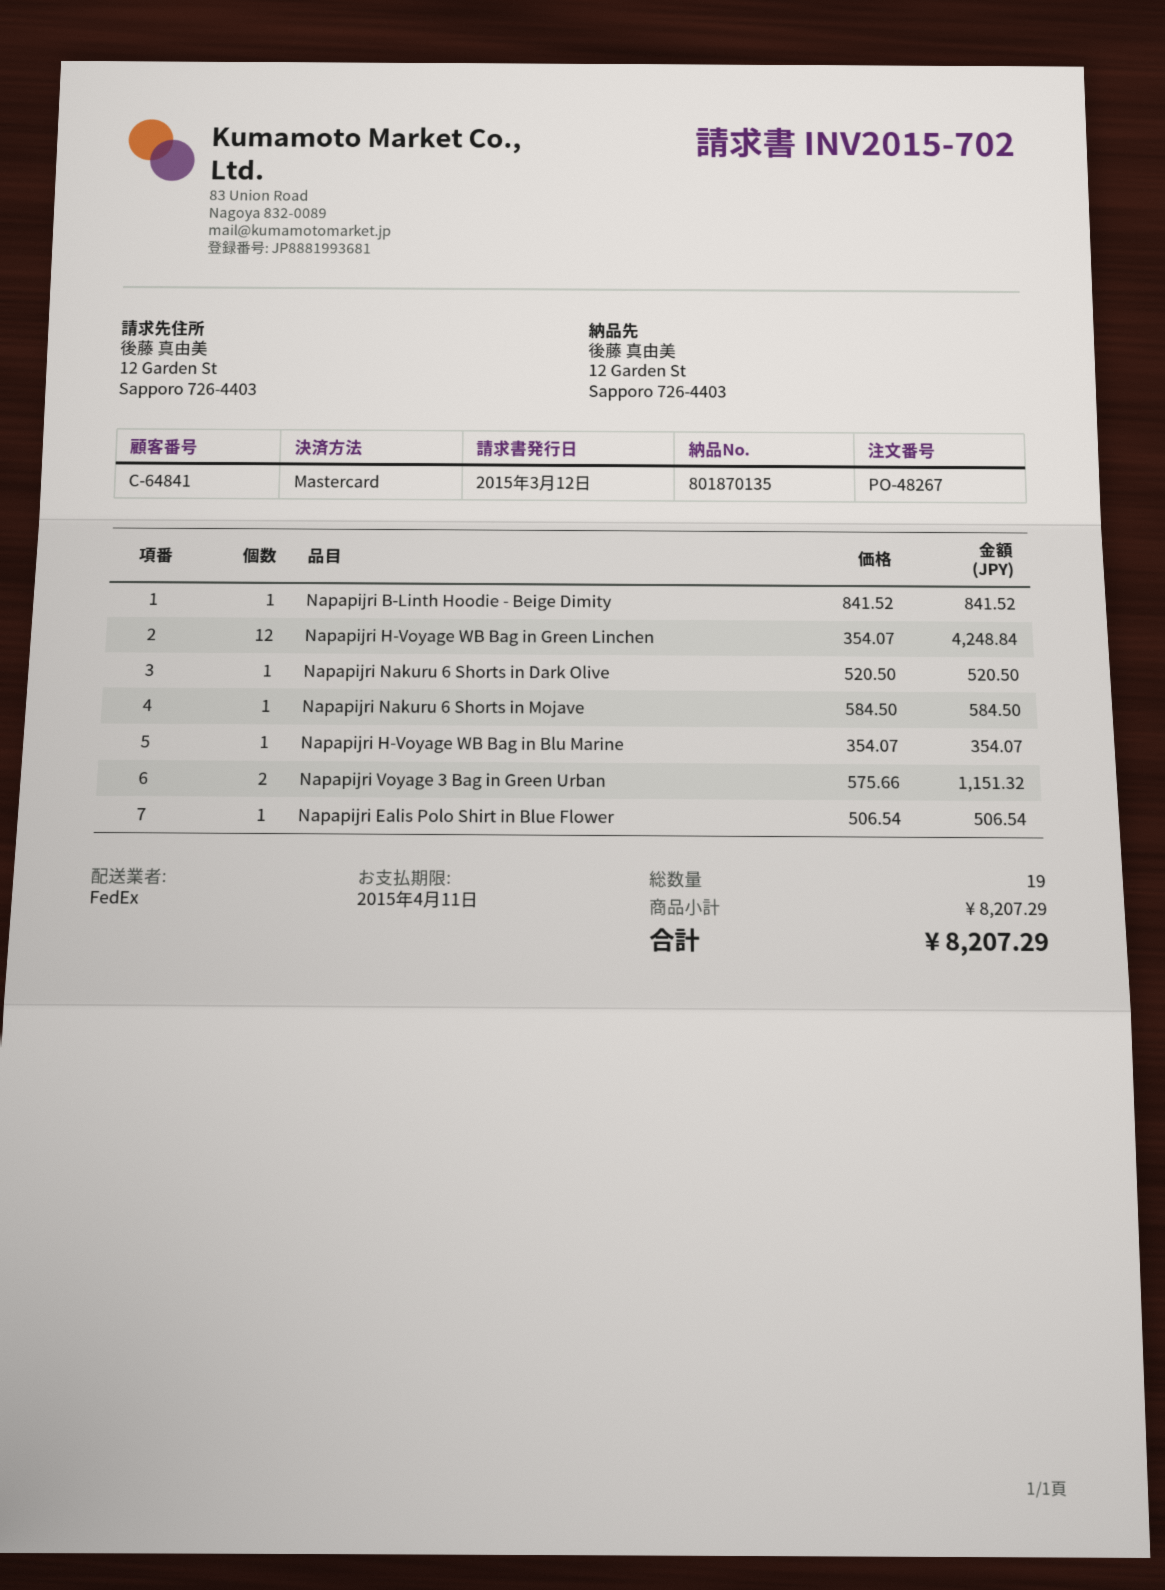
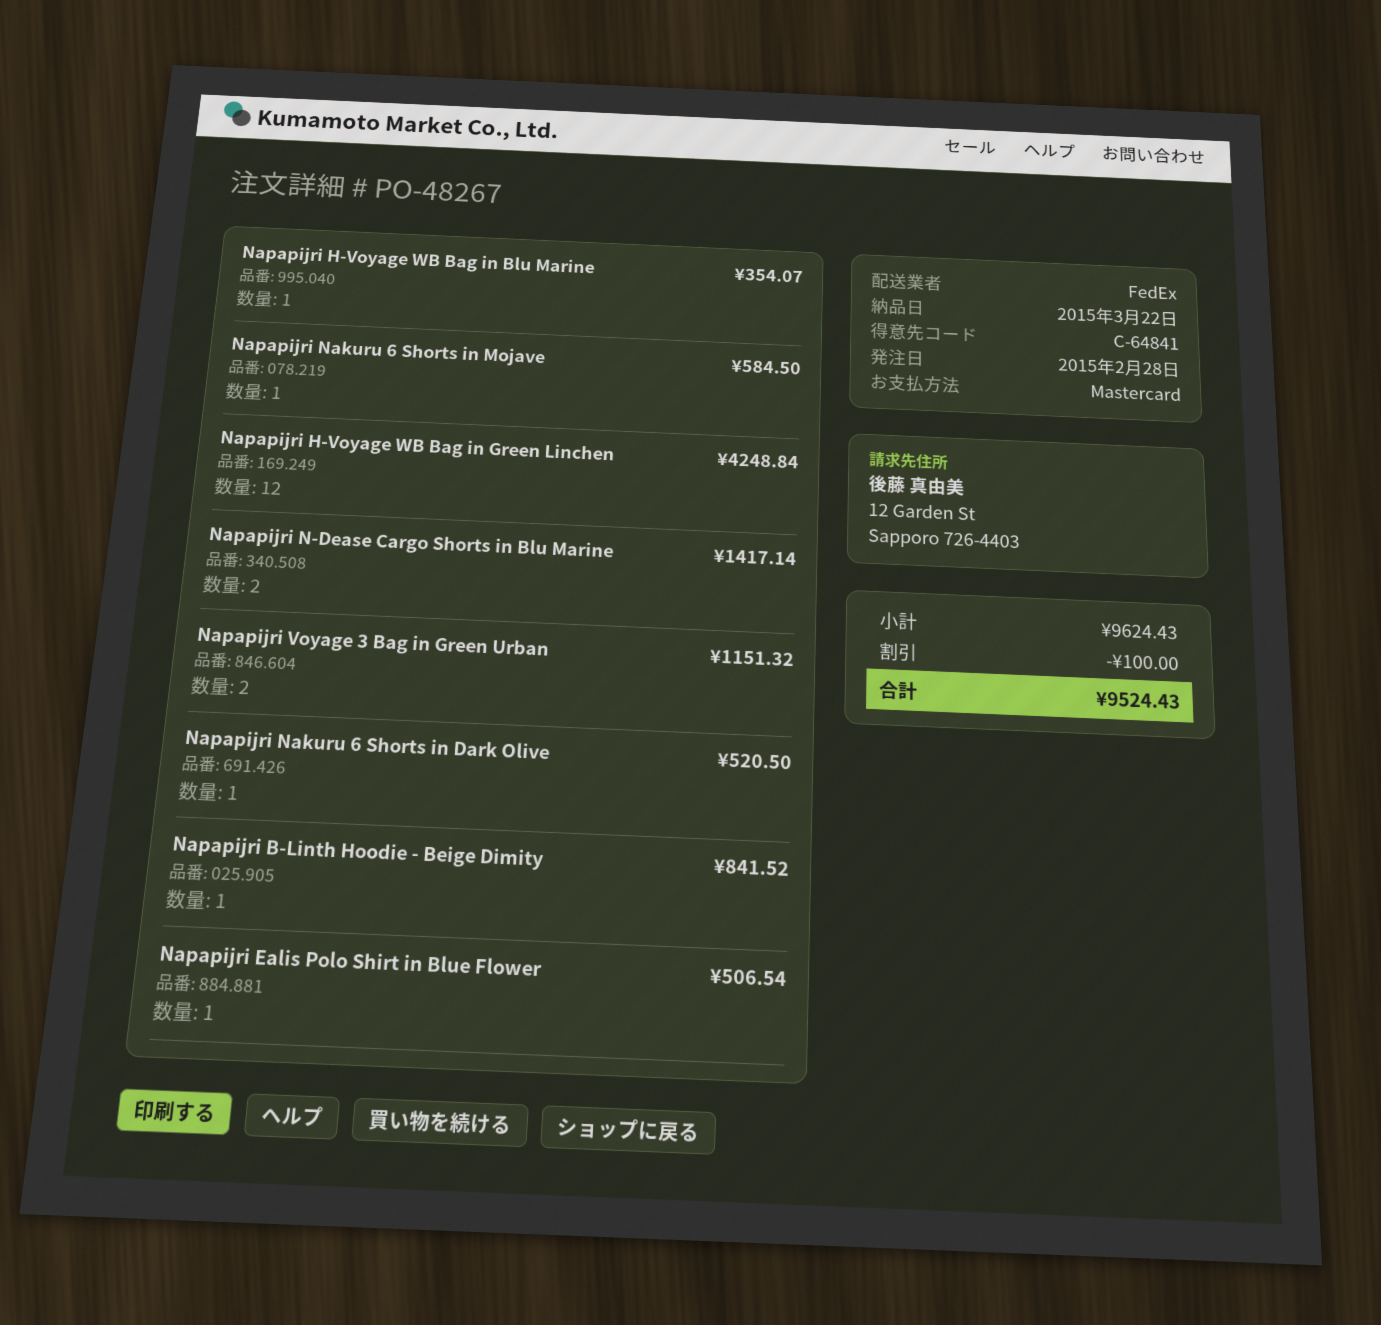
Napapijri N-Dease Cargo Shorts in Blu Marine: none -> 2 for 1417.14
subtotal: 8207.29 -> 9624.43
discount: none -> 100.00
total: 8207.29 -> 9524.43

